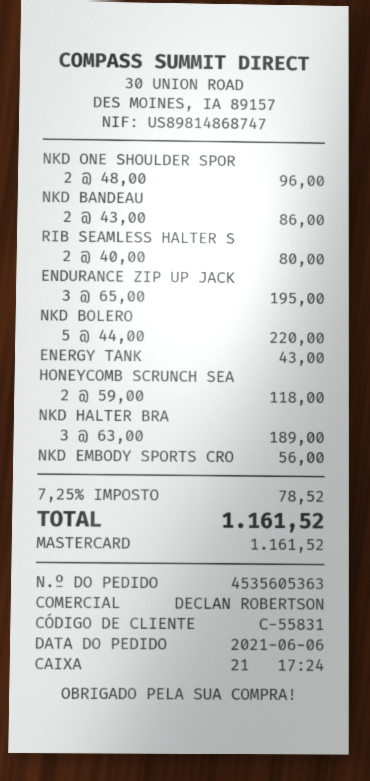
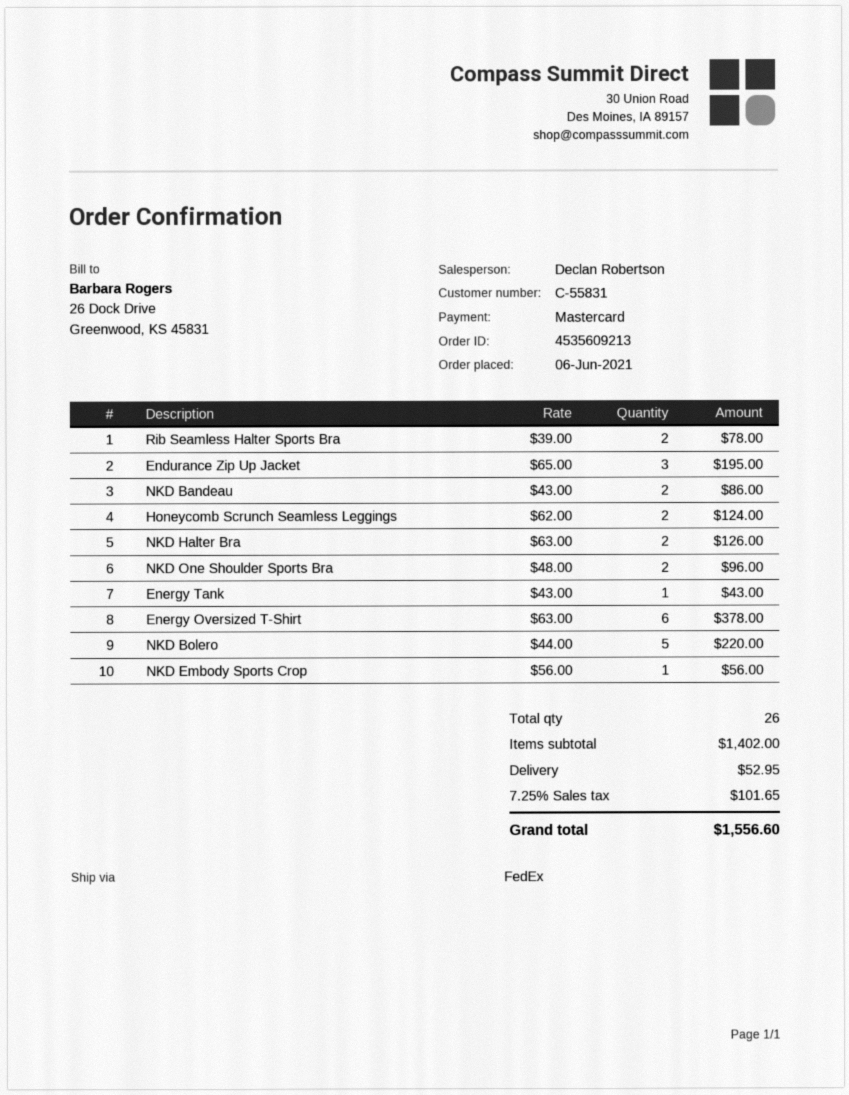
order number: 4535605363 -> 4535609213
RIB SEAMLESS HALTER S: 2 x 40.00 = 80.00 -> 2 x 39.00 = 78.00
HONEYCOMB SCRUNCH SEA: 2 x 59.00 = 118.00 -> 2 x 62.00 = 124.00
NKD HALTER BRA: 3 x 63.00 = 189.00 -> 2 x 63.00 = 126.00
Energy Oversized T-Shirt: none -> 6 x 63.00 = 378.00
shipping: none -> 52.95
tax: 7.25% = 78.52 -> 7.25% = 101.65
total: 1161.52 -> 1556.60

